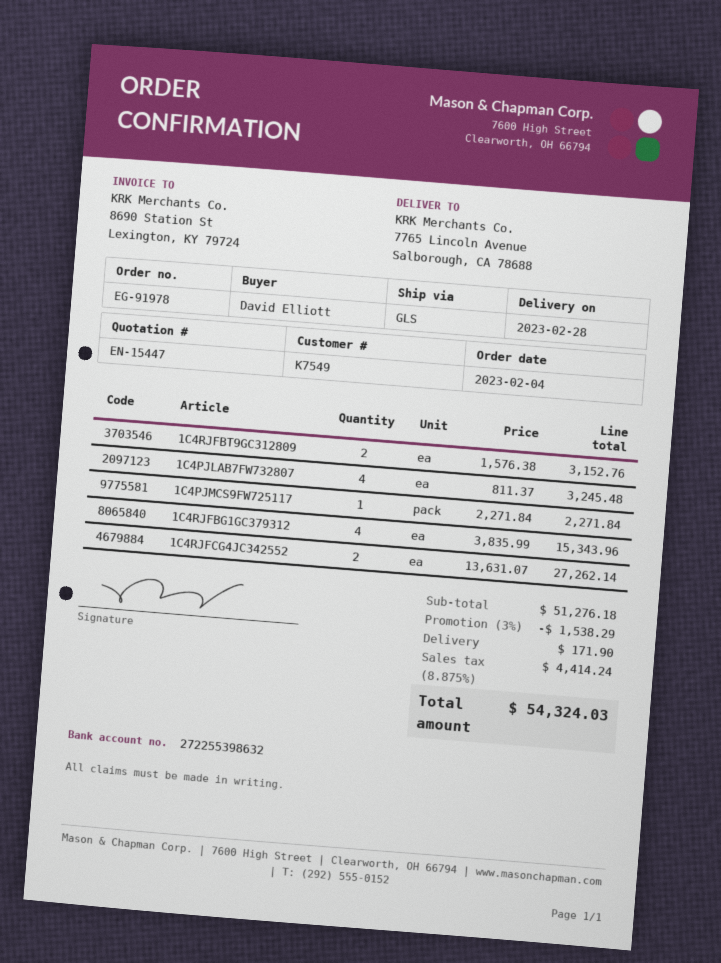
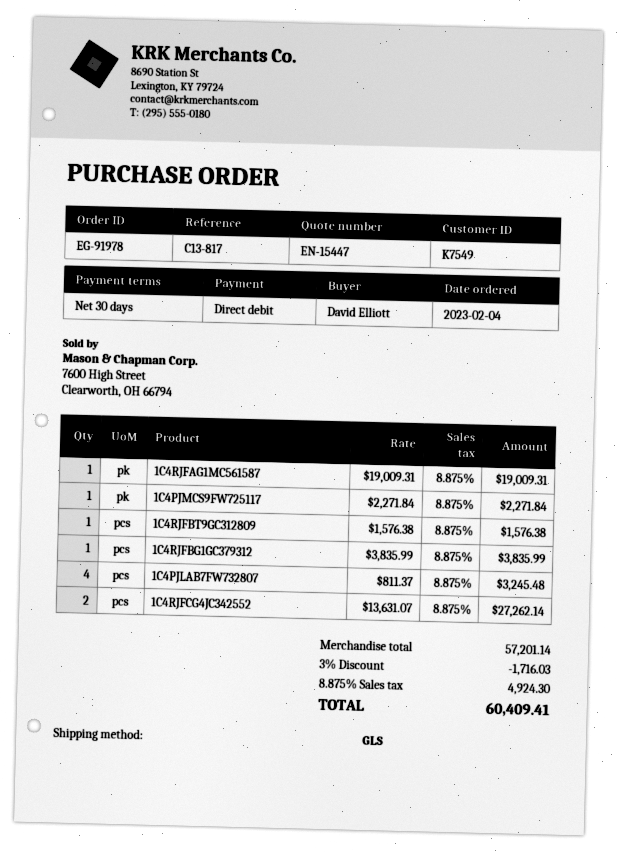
1C4RJFBT9GC312809: 2 x 1576.38 = 3152.76 -> 1 x 1576.38 = 1576.38
1C4RJFBG1GC379312: 4 x 3835.99 = 15343.96 -> 1 x 3835.99 = 3835.99
1C4RJFAG1MC561587: none -> 1 x 19009.31 = 19009.31
subtotal: 51276.18 -> 57201.14
discount: 3% = 1538.29 -> 3% = 1716.03
shipping: 171.90 -> none
tax: 8.875% = 4414.24 -> 8.875% = 4924.30
total: 54324.03 -> 60409.41

